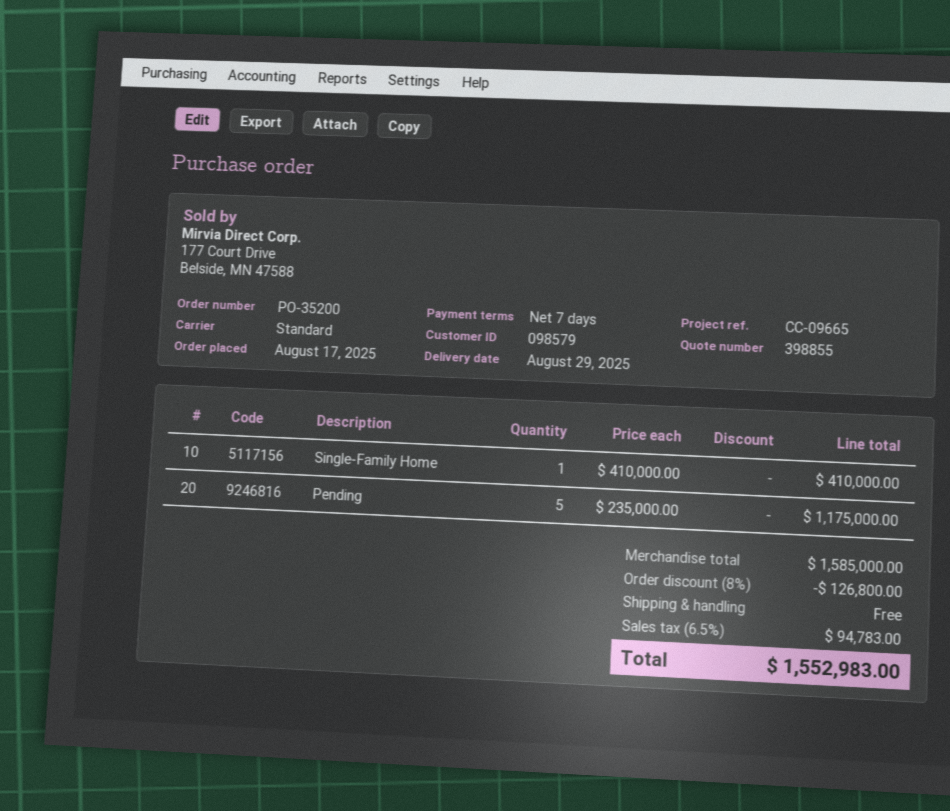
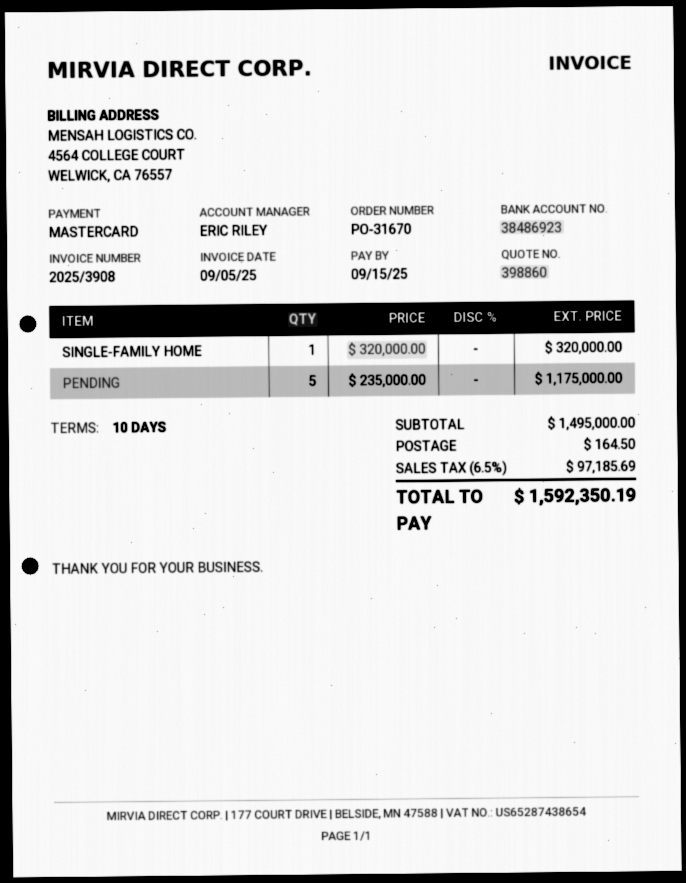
quote number: 398855 -> 398860
order number: PO-35200 -> PO-31670
payment terms: 7 days -> 10 days
Single-Family Home: 1 x 410000.00 = 410000.00 -> 1 x 320000.00 = 320000.00
subtotal: 1585000.00 -> 1495000.00
discount: 8% = 126800.00 -> none
shipping: 0.00 -> 164.50
tax: 6.5% = 94783.00 -> 6.5% = 97185.69
total: 1552983.00 -> 1592350.19

